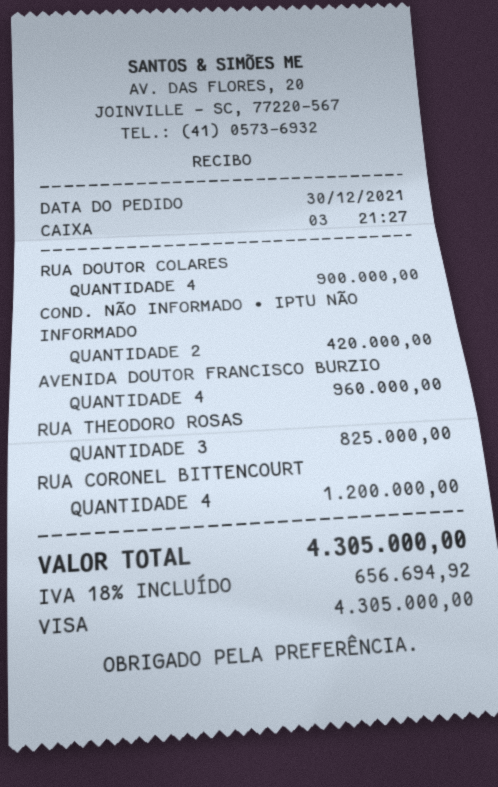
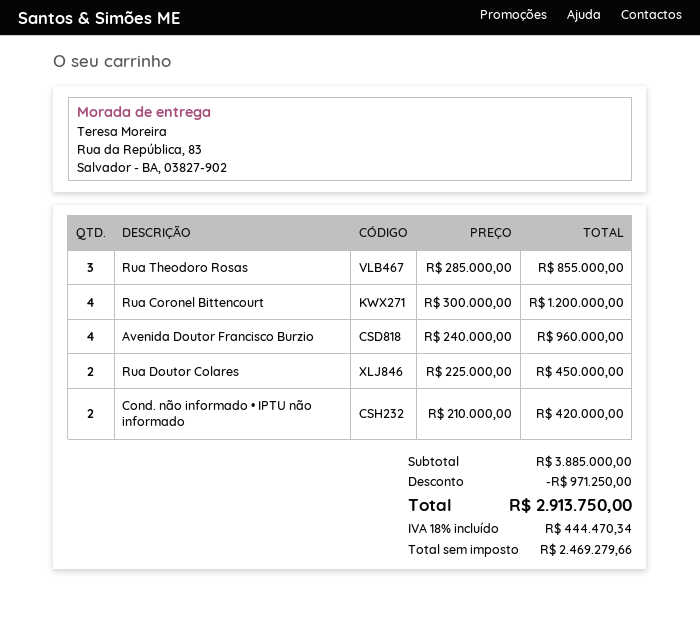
RUA DOUTOR COLARES: 4 for 900000.00 -> 2 for 450000.00
RUA THEODORO ROSAS: 3 for 825000.00 -> 3 for 855000.00
discount: none -> 971250.00
tax: 18% = 656694.92 -> 18% = 444470.34
total: 4305000.00 -> 2913750.00

